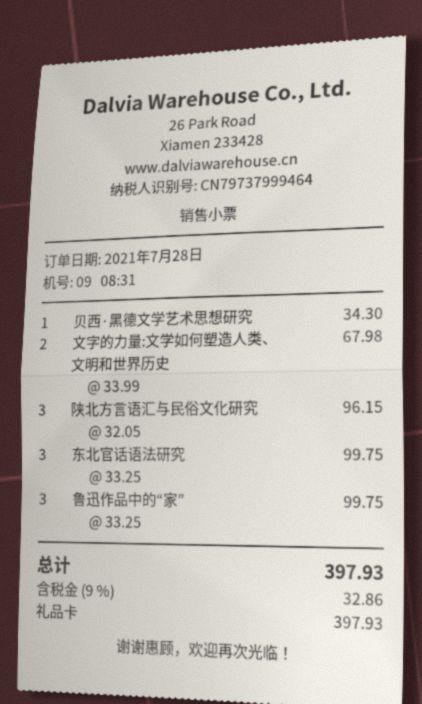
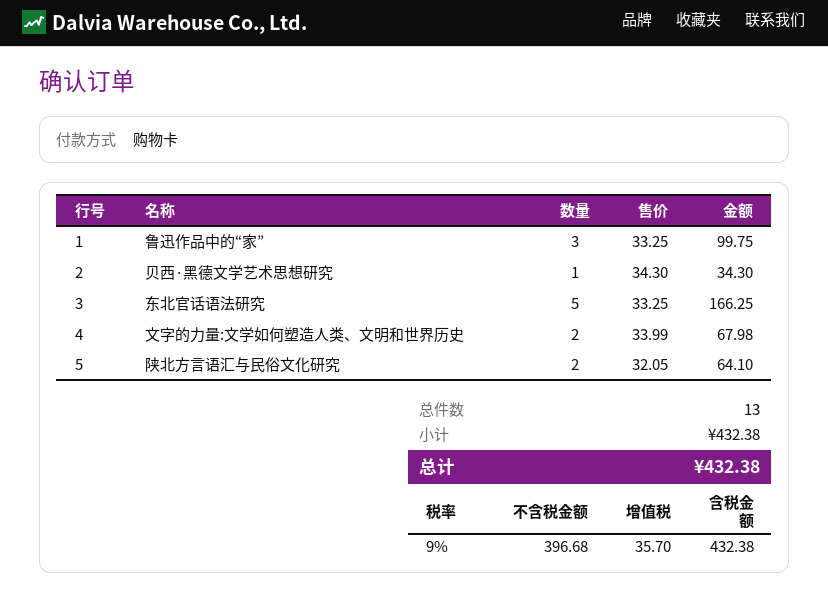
陕北方言语汇与民俗文化研究: 3 x 32.05 = 96.15 -> 2 x 32.05 = 64.10
东北官话语法研究: 3 x 33.25 = 99.75 -> 5 x 33.25 = 166.25
tax: 9% = 32.86 -> 9% = 35.70
total: 397.93 -> 432.38

